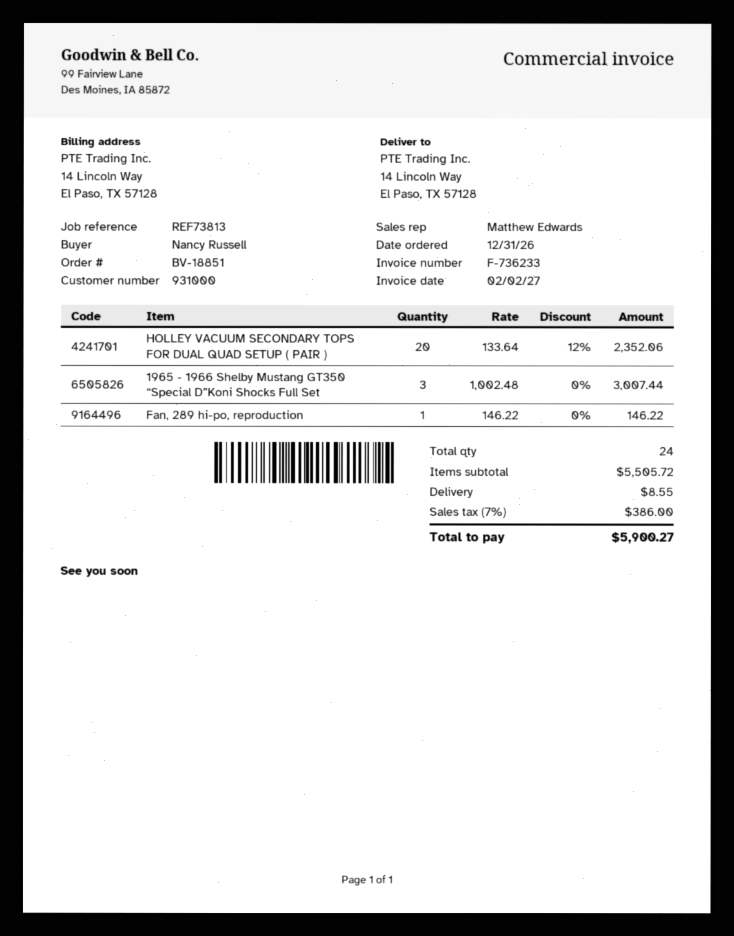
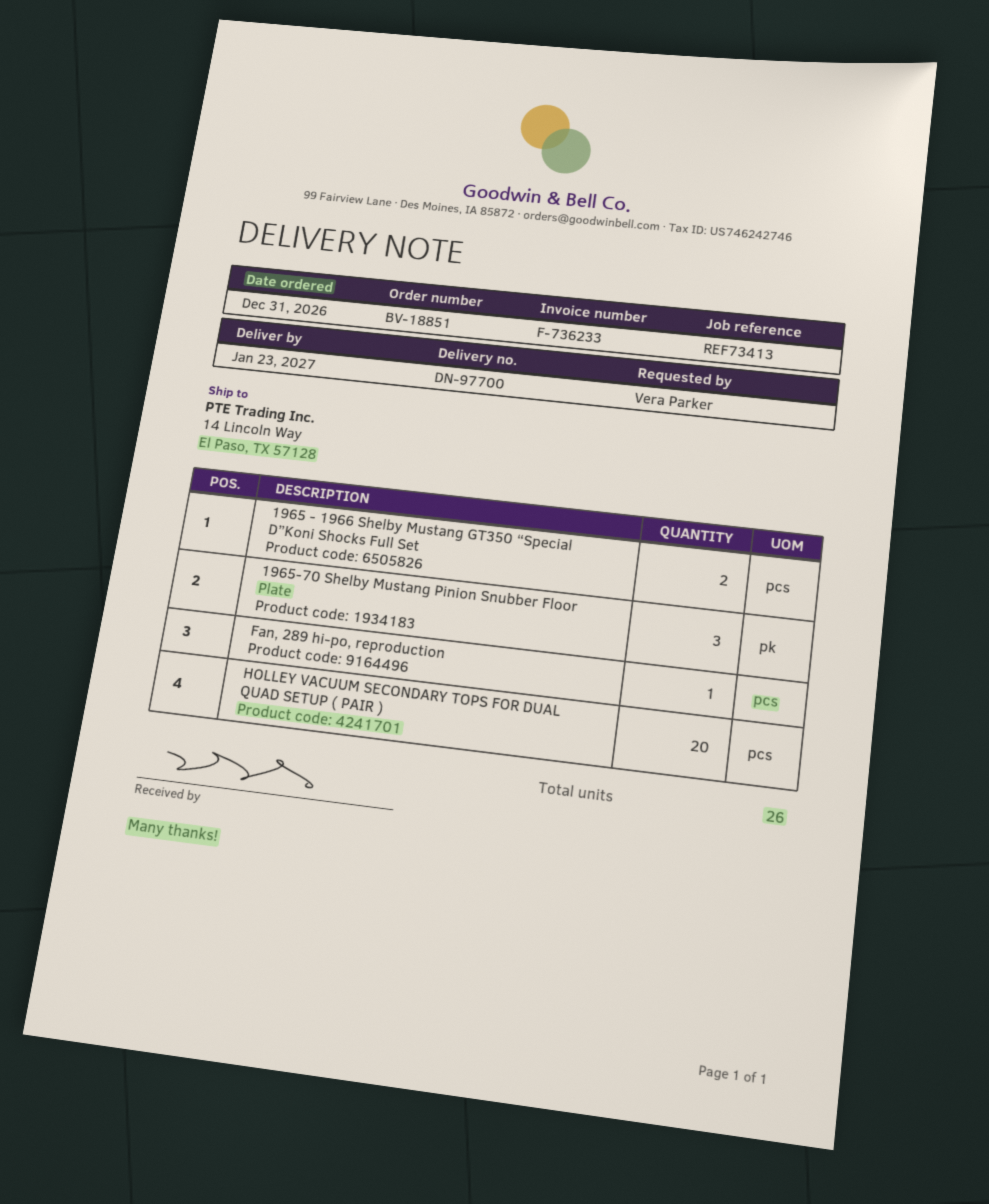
reference: REF73813 -> REF73413
ordered by: Nancy Russell -> Vera Parker
1965 - 1966 Shelby Mustang GT350 “Special D”Koni Shocks Full Set: 3 -> 2
1965-70 Shelby Mustang Pinion Snubber Floor Plate: none -> 3
total quantity: 24 -> 26

